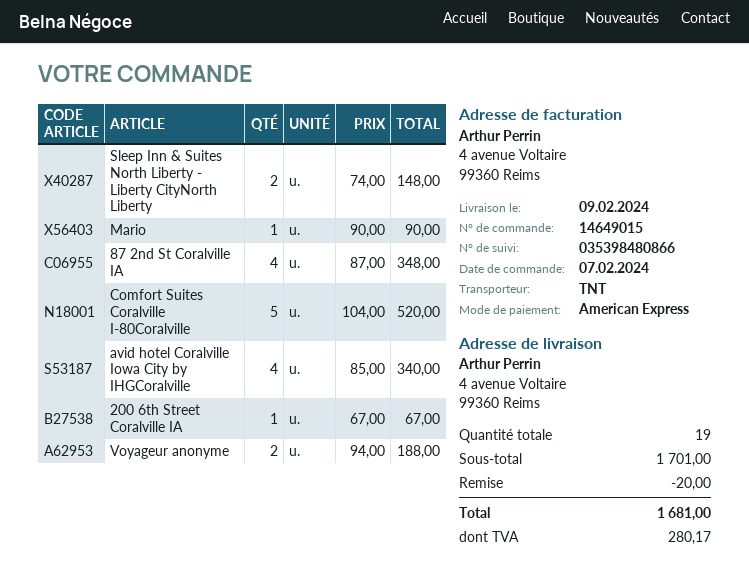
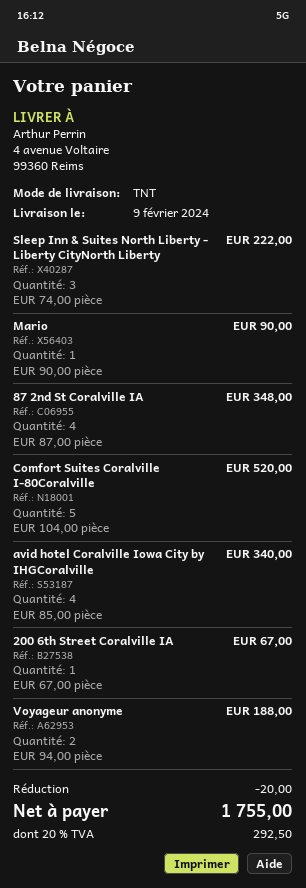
Sleep Inn & Suites North Liberty - Liberty CityNorth Liberty: 2 x 74.00 = 148.00 -> 3 x 74.00 = 222.00
tax: 280.17 -> 292.50
total: 1681.00 -> 1755.00

